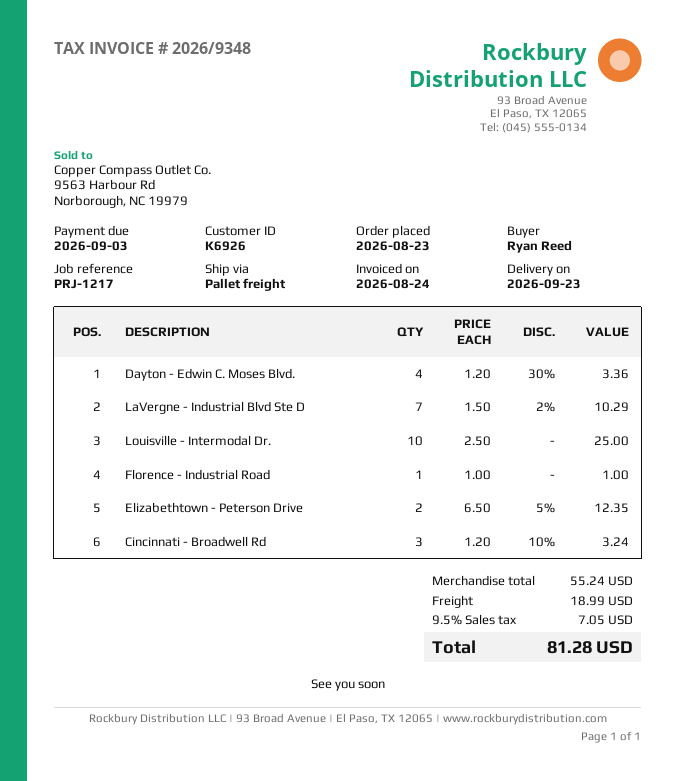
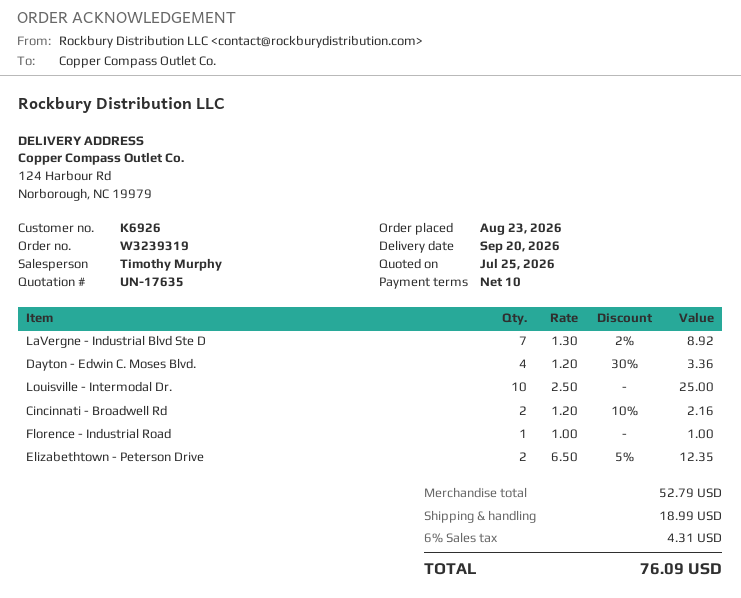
delivery date: 2026-09-23 -> 2026-09-20
LaVergne - Industrial Blvd Ste D: 7 x 1.50 - 2% = 10.29 -> 7 x 1.30 - 2% = 8.92
Cincinnati - Broadwell Rd: 3 x 1.20 - 10% = 3.24 -> 2 x 1.20 - 10% = 2.16
subtotal: 55.24 -> 52.79
tax: 9.5% = 7.05 -> 6% = 4.31
total: 81.28 -> 76.09

